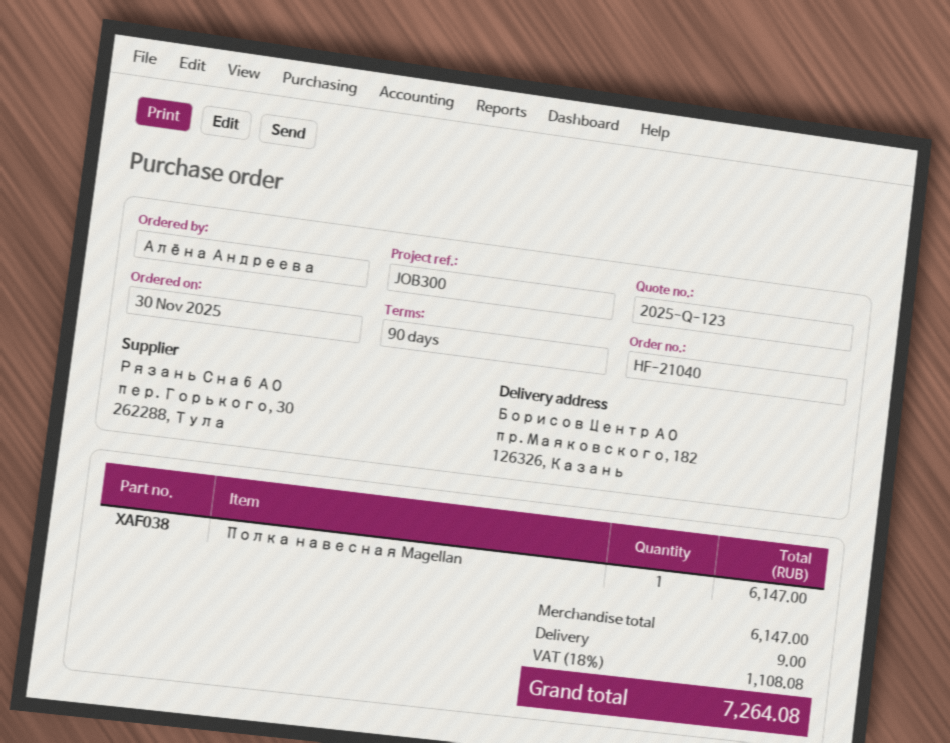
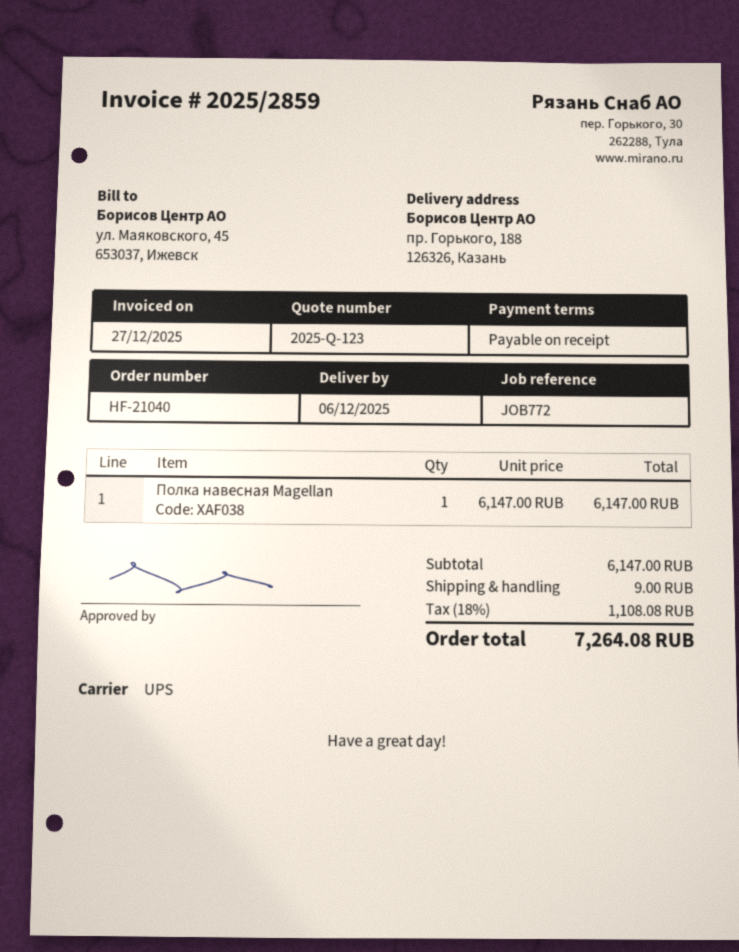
payment terms: 90 days -> on receipt
reference: JOB300 -> JOB772
ship to: пр. Маяковского, 182, 126326, Казань -> пр. Горького, 188, 126326, Казань

